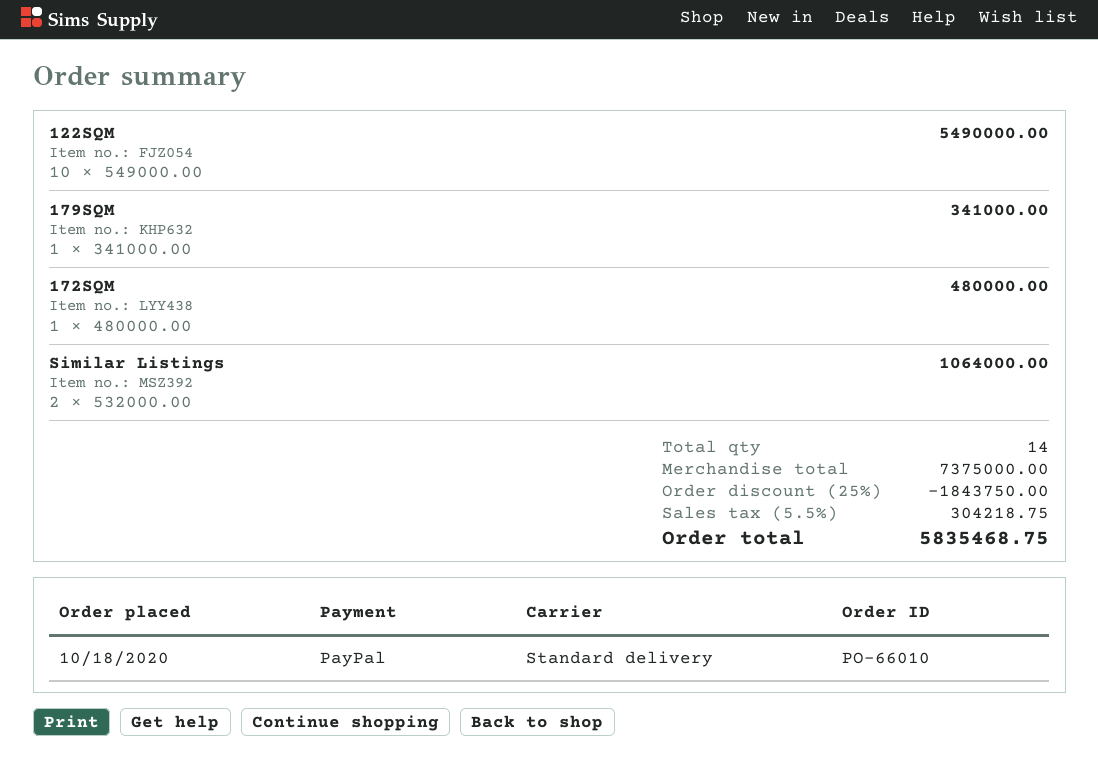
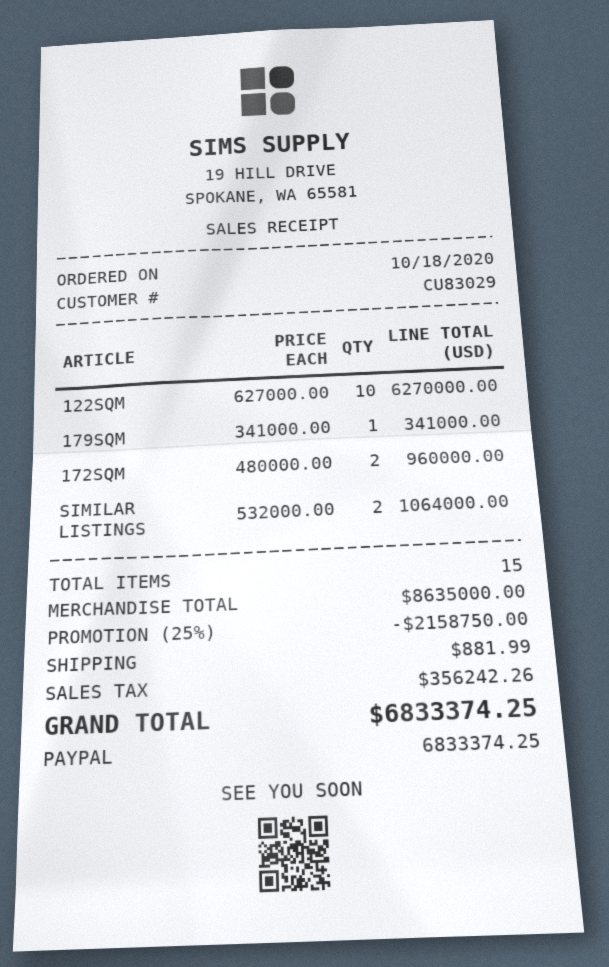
122SQM: 10 x 549000.00 = 5490000.00 -> 10 x 627000.00 = 6270000.00
172SQM: 1 x 480000.00 = 480000.00 -> 2 x 480000.00 = 960000.00
total quantity: 14 -> 15
subtotal: 7375000.00 -> 8635000.00
discount: 25% = 1843750.00 -> 25% = 2158750.00
shipping: none -> 881.99
tax: 304218.75 -> 356242.26
total: 5835468.75 -> 6833374.25

